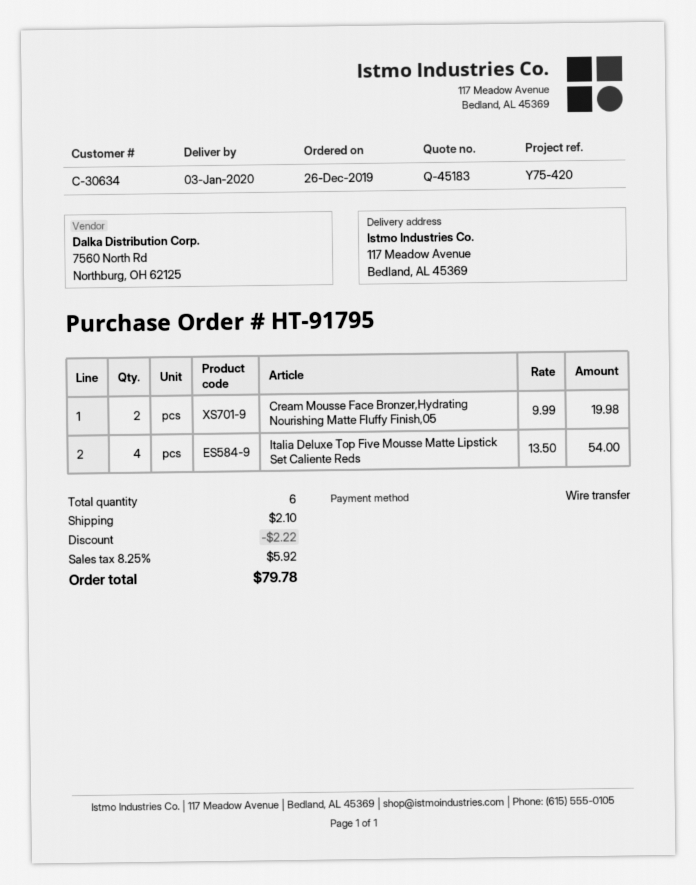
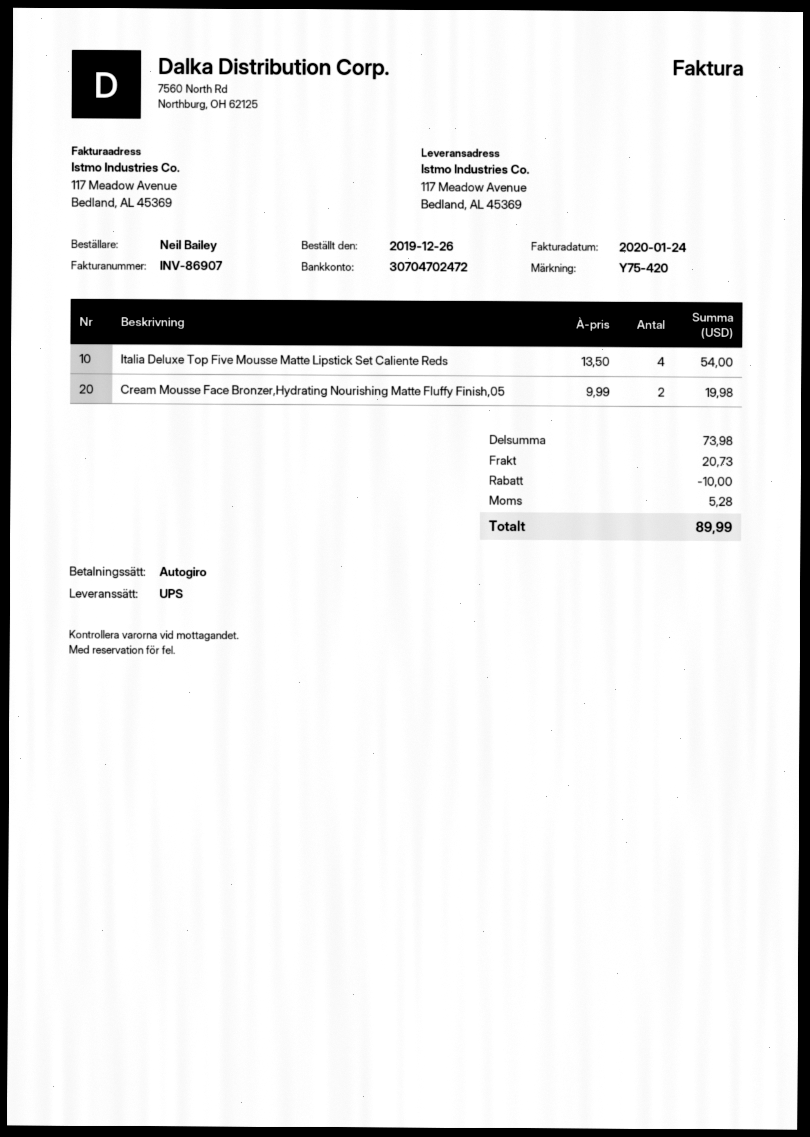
payment method: bank transfer -> direct debit
discount: 2.22 -> 10.00
shipping: 2.10 -> 20.73
tax: 5.92 -> 5.28
total: 79.78 -> 89.99

